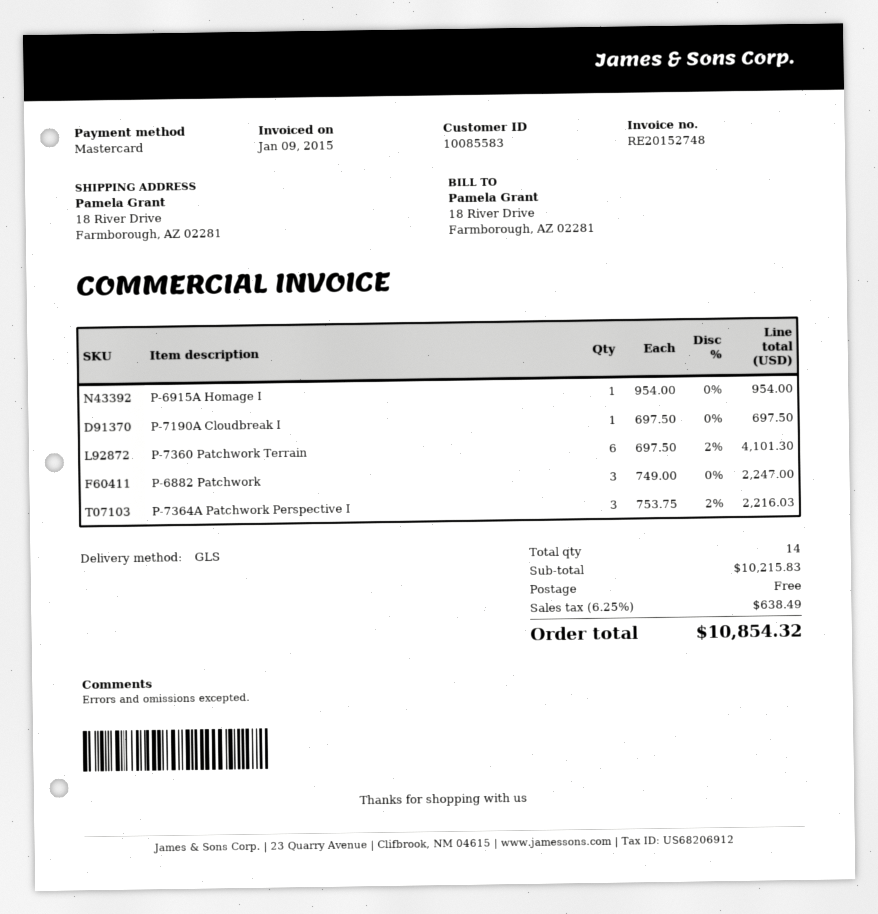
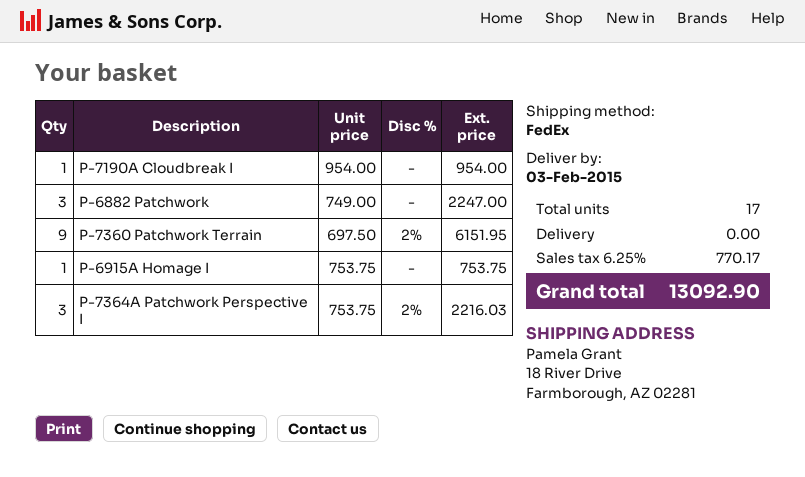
shipping method: GLS -> FedEx
P-6915A Homage I: 1 x 954.00 = 954.00 -> 1 x 753.75 = 753.75
P-7190A Cloudbreak I: 1 x 697.50 = 697.50 -> 1 x 954.00 = 954.00
P-7360 Patchwork Terrain: 6 x 697.50 - 2% = 4101.30 -> 9 x 697.50 - 2% = 6151.95
total quantity: 14 -> 17
tax: 6.25% = 638.49 -> 6.25% = 770.17
total: 10854.32 -> 13092.90

